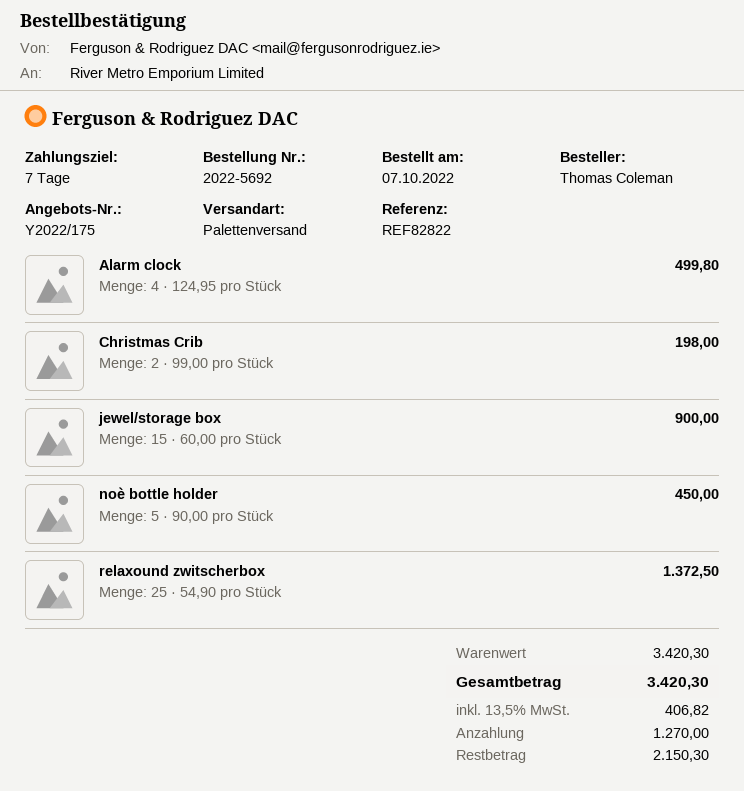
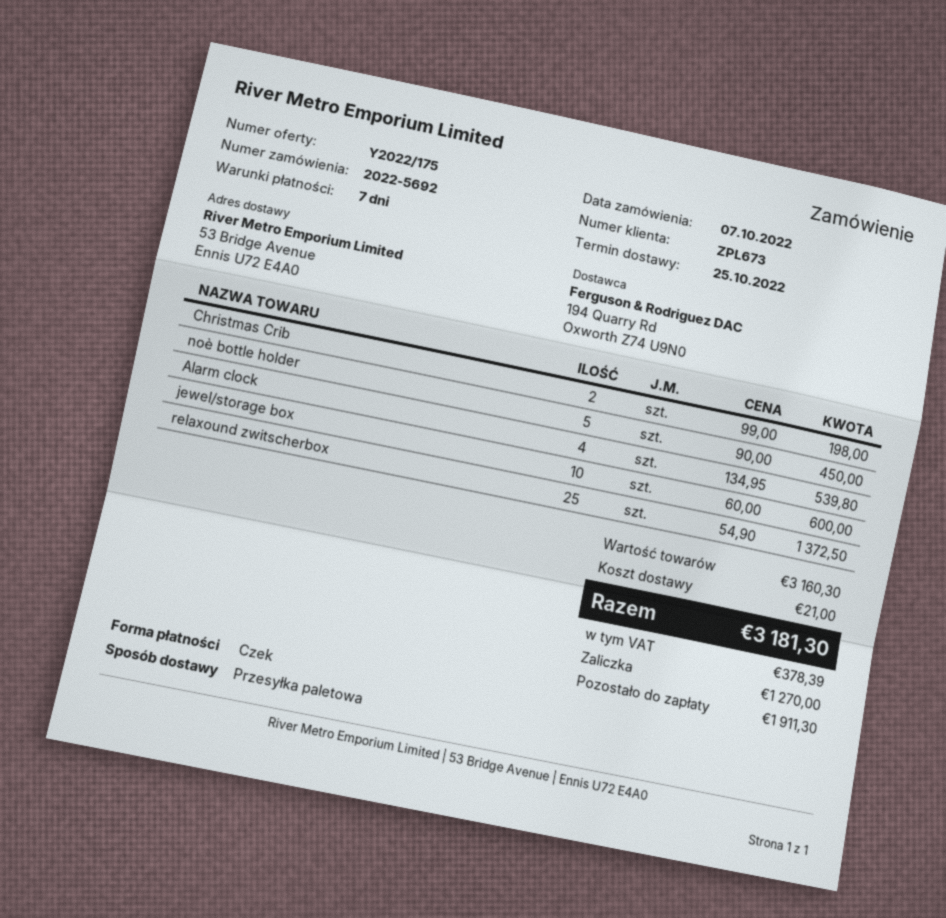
Alarm clock: 4 x 124.95 = 499.80 -> 4 x 134.95 = 539.80
jewel/storage box: 15 x 60.00 = 900.00 -> 10 x 60.00 = 600.00
subtotal: 3420.30 -> 3160.30
shipping: none -> 21.00
tax: 406.82 -> 378.39
total: 3420.30 -> 3181.30
balance: 2150.30 -> 1911.30

